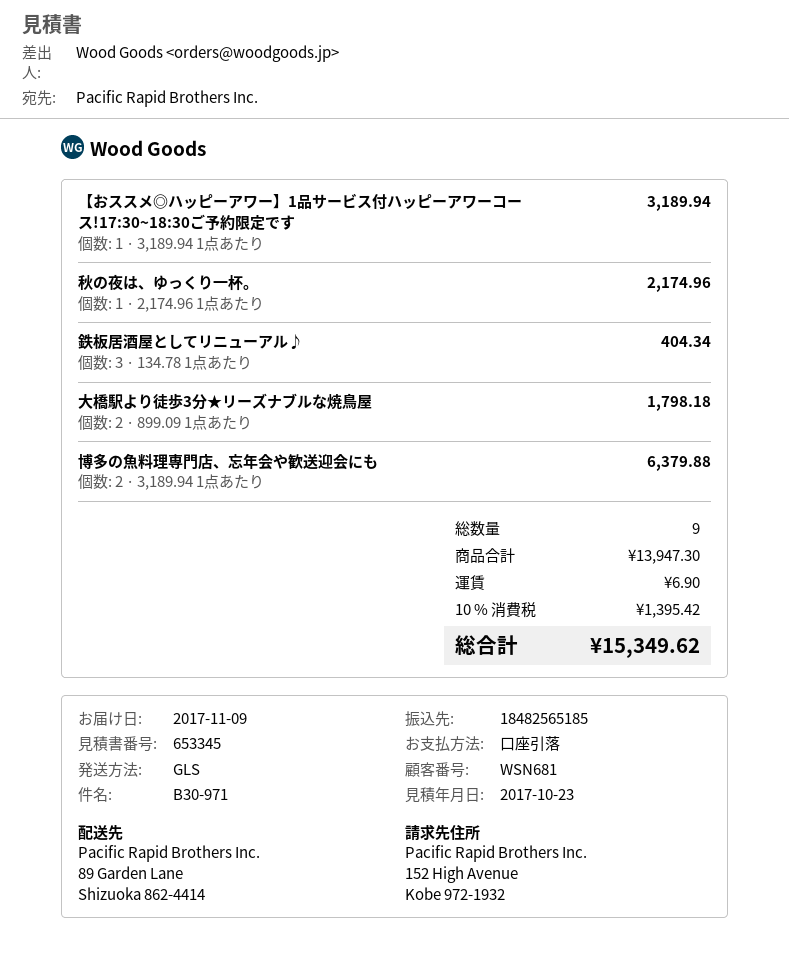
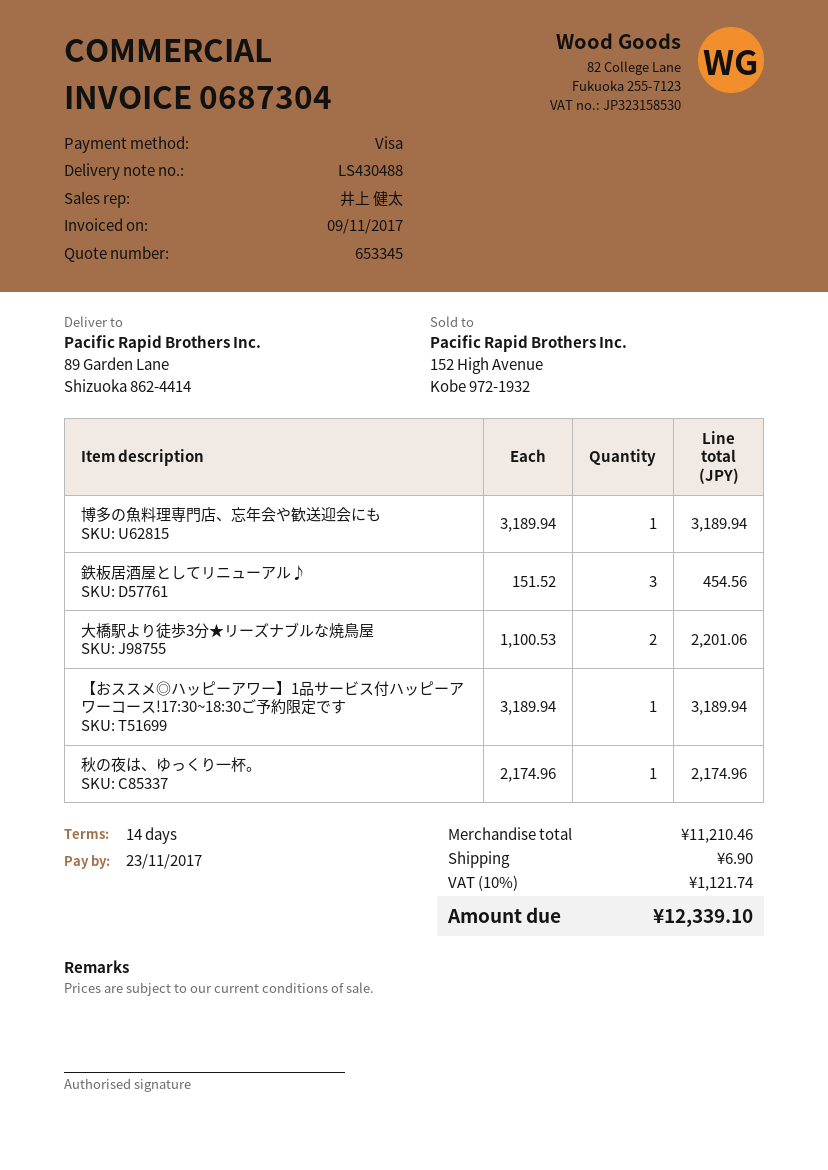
payment method: direct debit -> Visa
鉄板居酒屋としてリニューアル♪: 3 x 134.78 = 404.34 -> 3 x 151.52 = 454.56
大橋駅より徒歩3分★リーズナブルな焼鳥屋: 2 x 899.09 = 1798.18 -> 2 x 1100.53 = 2201.06
博多の魚料理専門店、忘年会や歓送迎会にも: 2 x 3189.94 = 6379.88 -> 1 x 3189.94 = 3189.94
subtotal: 13947.30 -> 11210.46
tax: 10% = 1395.42 -> 10% = 1121.74
total: 15349.62 -> 12339.10

